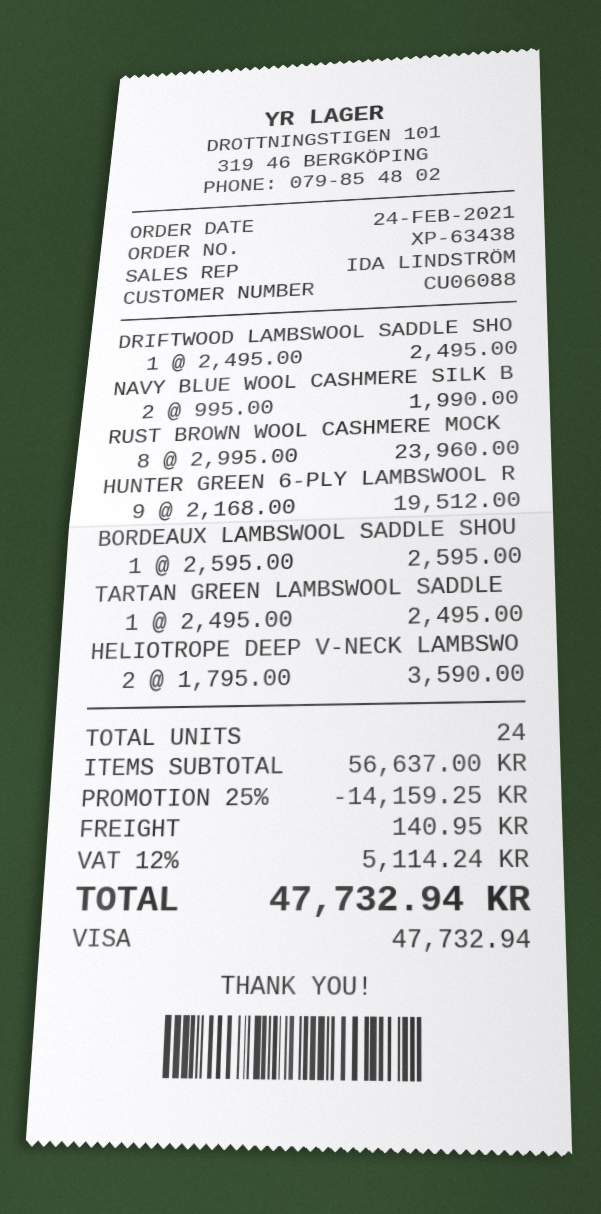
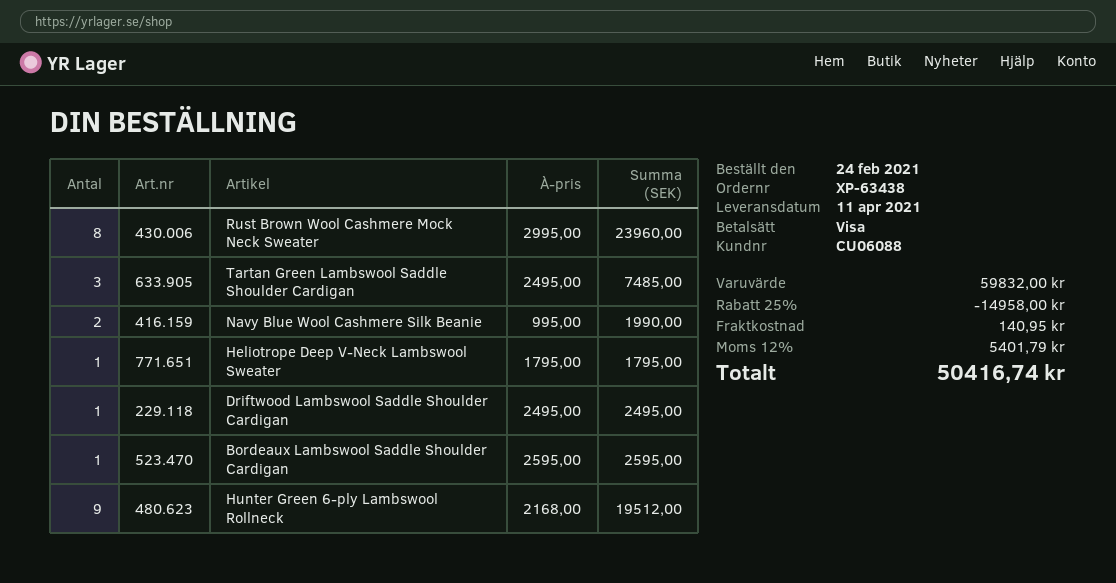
TARTAN GREEN LAMBSWOOL SADDLE: 1 x 2495.00 = 2495.00 -> 3 x 2495.00 = 7485.00
HELIOTROPE DEEP V-NECK LAMBSWO: 2 x 1795.00 = 3590.00 -> 1 x 1795.00 = 1795.00
subtotal: 56637.00 -> 59832.00
discount: 25% = 14159.25 -> 25% = 14958.00
tax: 12% = 5114.24 -> 12% = 5401.79
total: 47732.94 -> 50416.74

